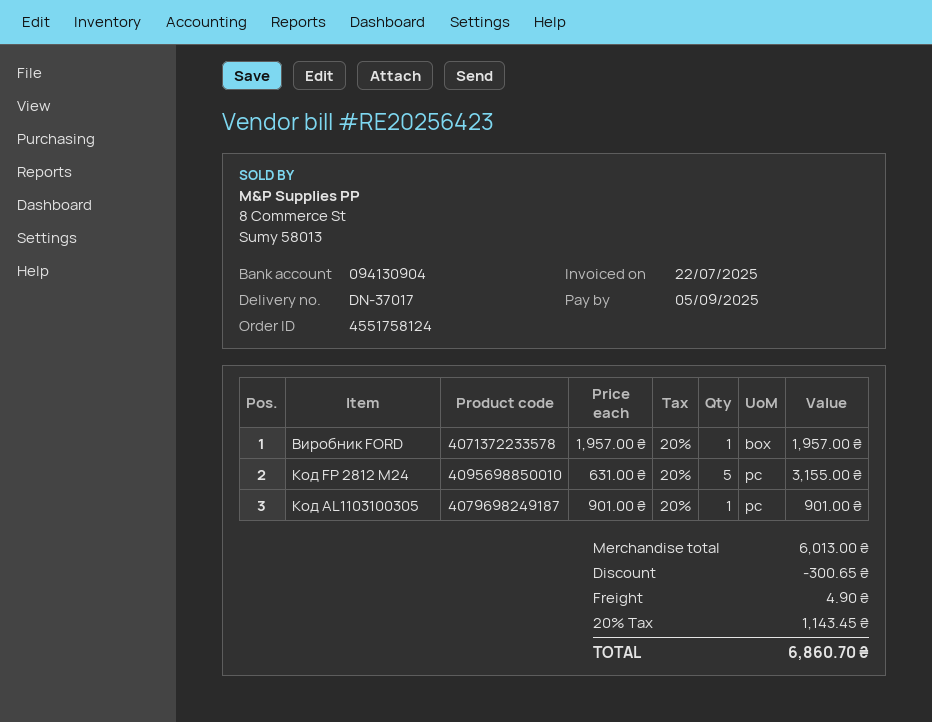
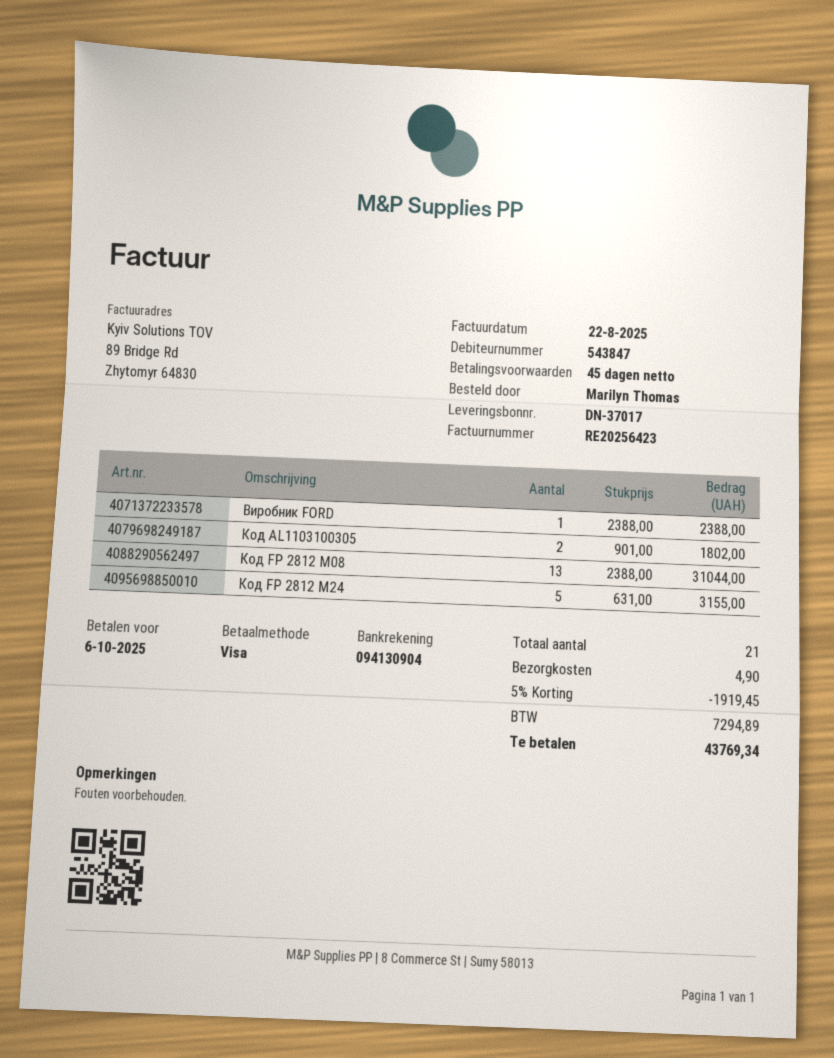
invoice date: 2025-07-22 -> 2025-08-22
due date: 2025-09-05 -> 2025-10-06
Виробник FORD: 1 x 1957.00 = 1957.00 -> 1 x 2388.00 = 2388.00
Код AL1103100305: 1 x 901.00 = 901.00 -> 2 x 901.00 = 1802.00
Код FP 2812 M08: none -> 13 x 2388.00 = 31044.00
discount: 300.65 -> 1919.45
tax: 1143.45 -> 7294.89
total: 6860.70 -> 43769.34

